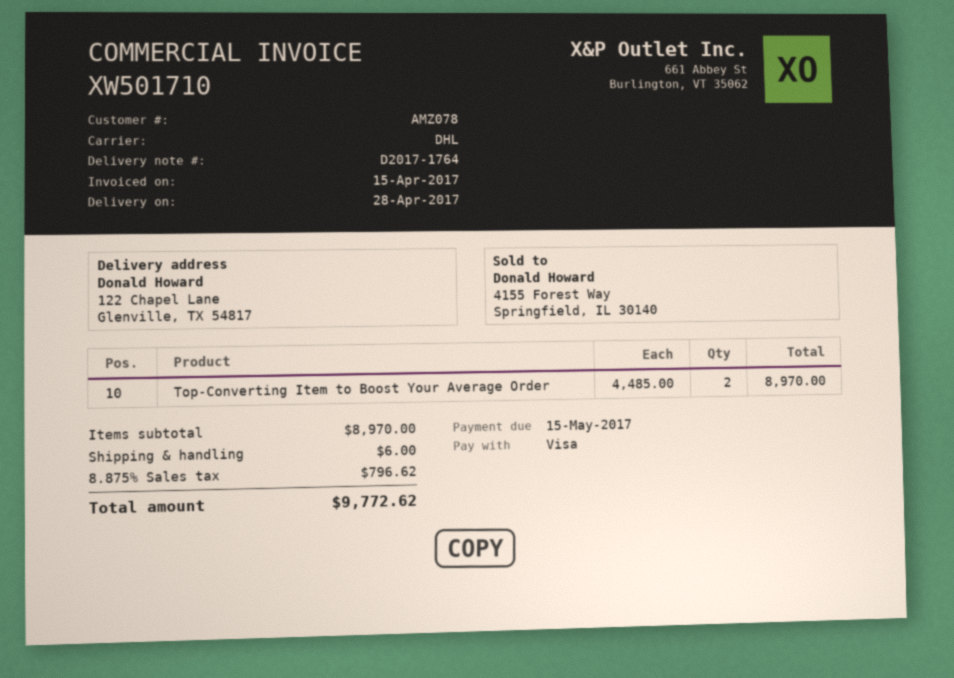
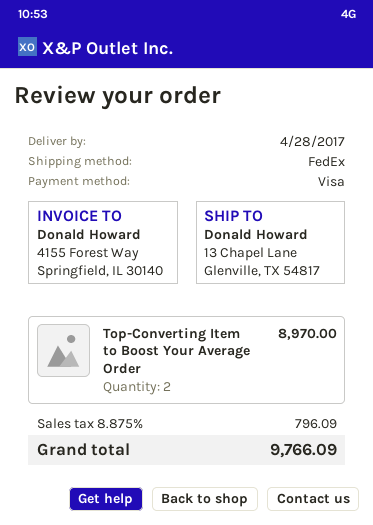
shipping method: DHL -> FedEx
ship to: 122 Chapel Lane, Glenville, TX 54817 -> 13 Chapel Lane, Glenville, TX 54817
shipping: 6.00 -> none
tax: 8.875% = 796.62 -> 8.875% = 796.09
total: 9772.62 -> 9766.09

